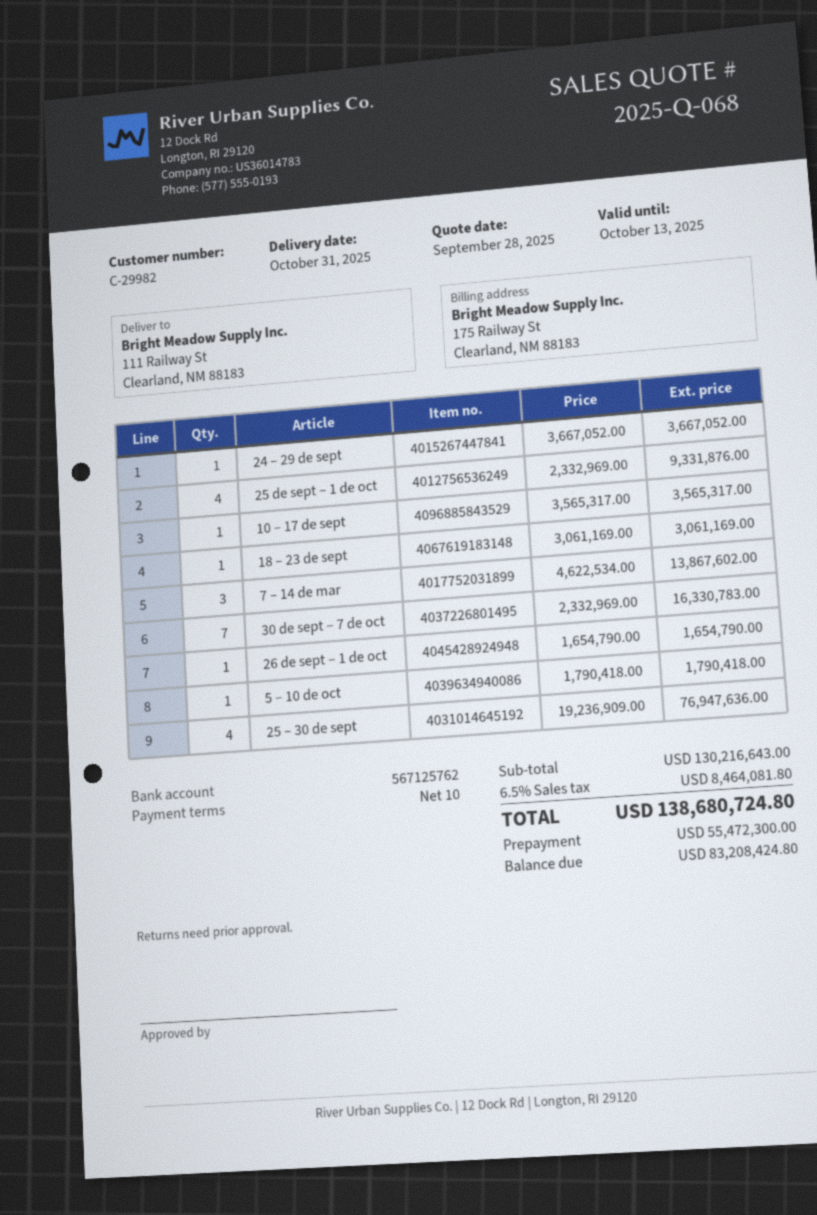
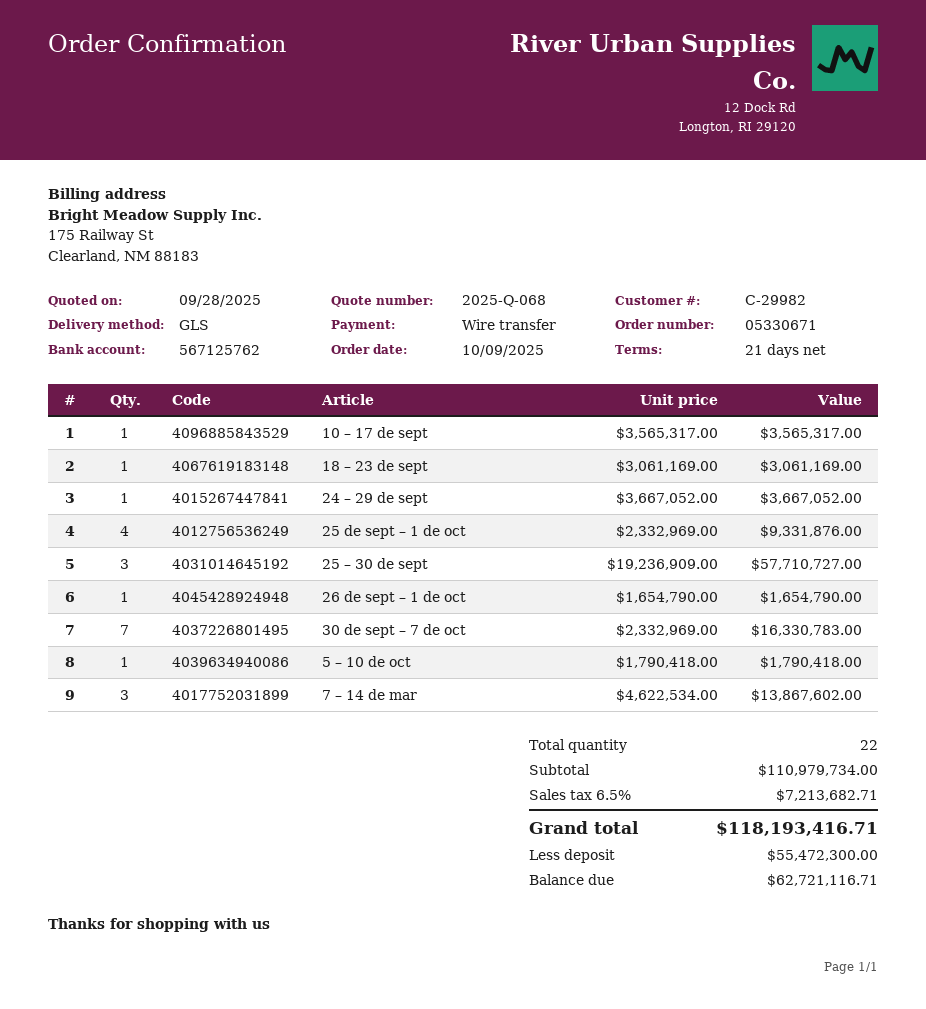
payment terms: 10 days -> 21 days
25 – 30 de sept: 4 x 19236909.00 = 76947636.00 -> 3 x 19236909.00 = 57710727.00
subtotal: 130216643.00 -> 110979734.00
tax: 6.5% = 8464081.80 -> 6.5% = 7213682.71
total: 138680724.80 -> 118193416.71
balance: 83208424.80 -> 62721116.71

